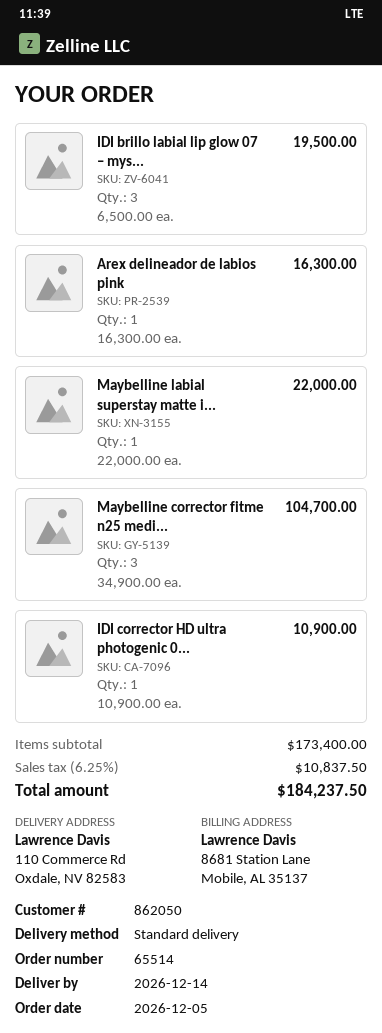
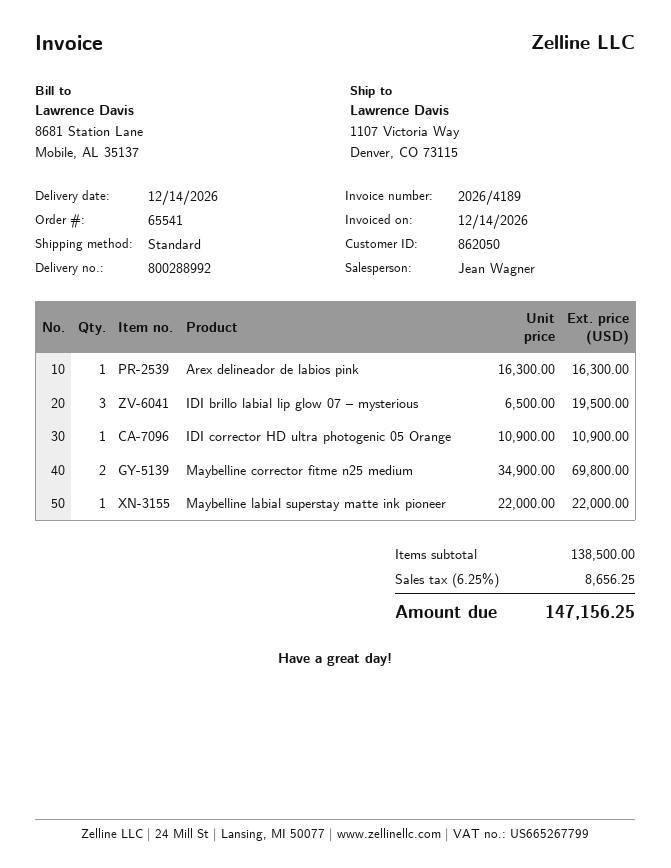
order number: 65514 -> 65541
ship to: 110 Commerce Rd, Oxdale, NV 82583 -> 1107 Victoria Way, Denver, CO 73115
Maybelline corrector fitme n25 medi...: 3 x 34900.00 = 104700.00 -> 2 x 34900.00 = 69800.00
subtotal: 173400.00 -> 138500.00
tax: 6.25% = 10837.50 -> 6.25% = 8656.25
total: 184237.50 -> 147156.25

